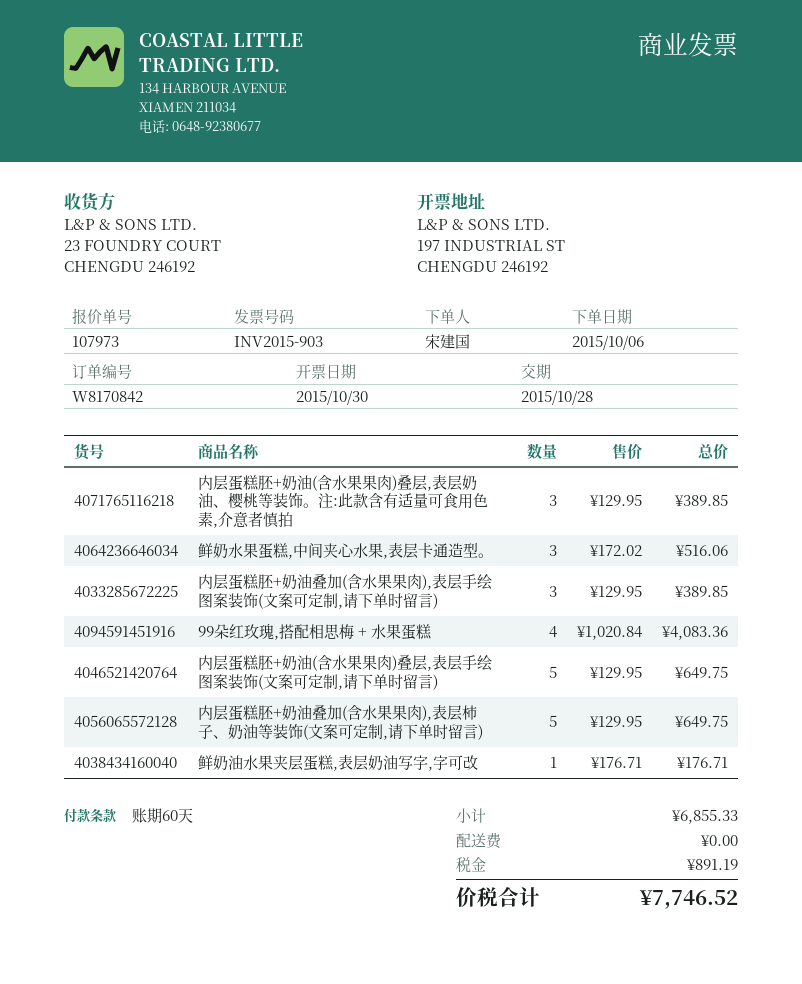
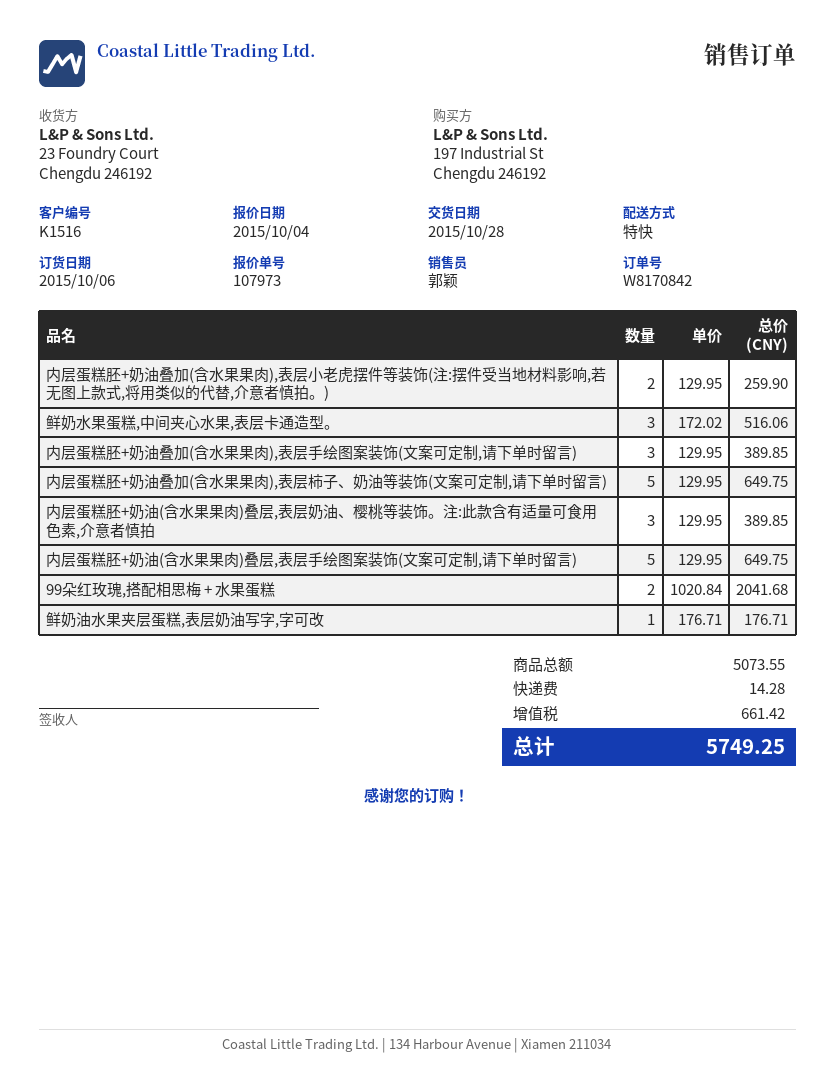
99朵红玫瑰,搭配相思梅 + 水果蛋糕: 4 x 1020.84 = 4083.36 -> 2 x 1020.84 = 2041.68
内层蛋糕胚+奶油叠加(含水果果肉),表层小老虎摆件等装饰(注:摆件受当地材料影响,若无图上款式,将用类似的代替,介意者慎拍。): none -> 2 x 129.95 = 259.90
subtotal: 6855.33 -> 5073.55
shipping: 0.00 -> 14.28
tax: 891.19 -> 661.42
total: 7746.52 -> 5749.25

